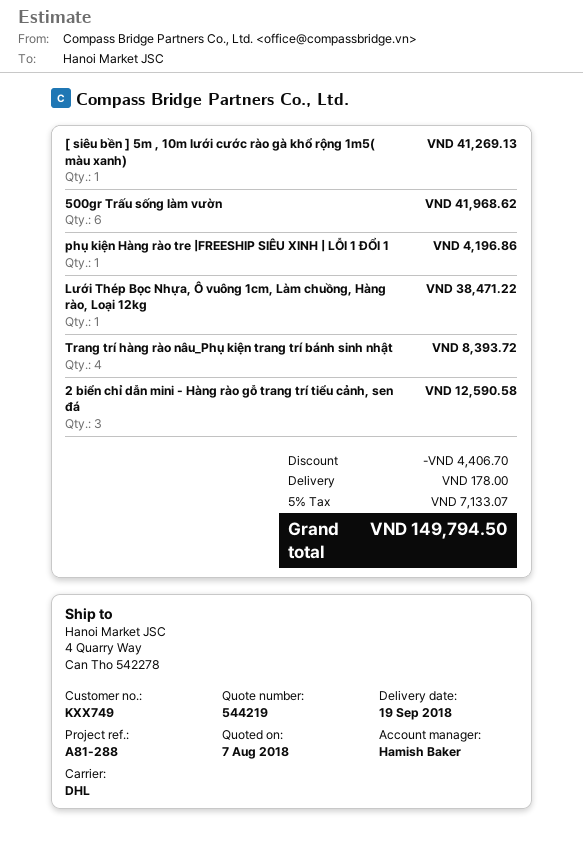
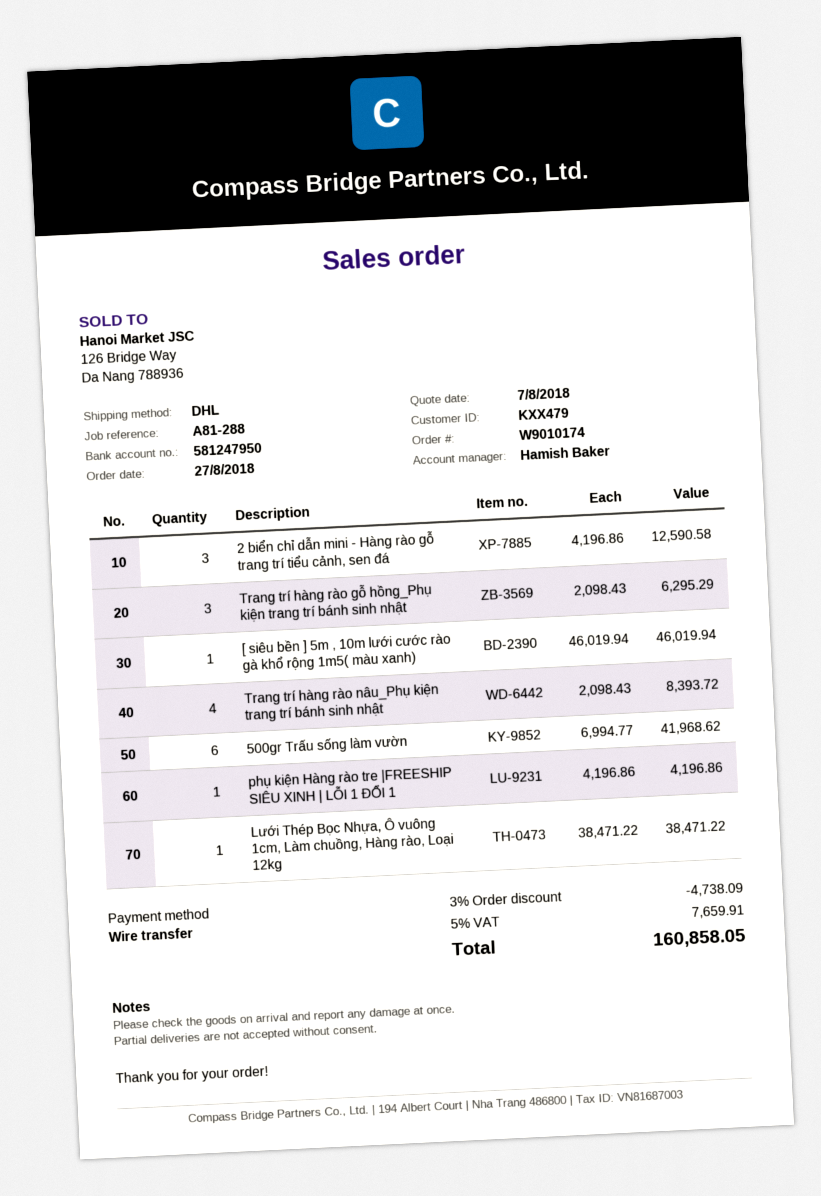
customer number: KXX749 -> KXX479
[ siêu bền ] 5m , 10m lưới cước rào gà khổ rộng 1m5( màu xanh): 1 for 41269.13 -> 1 for 46019.94
Trang trí hàng rào gỗ hồng_Phụ kiện trang trí bánh sinh nhật: none -> 3 for 6295.29
discount: 4406.70 -> 4738.09
shipping: 178.00 -> none
tax: 5% = 7133.07 -> 5% = 7659.91
total: 149794.50 -> 160858.05

